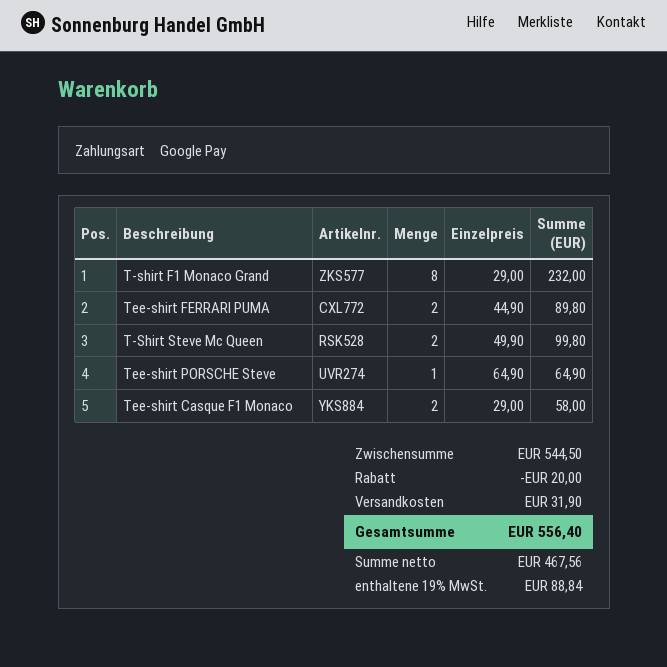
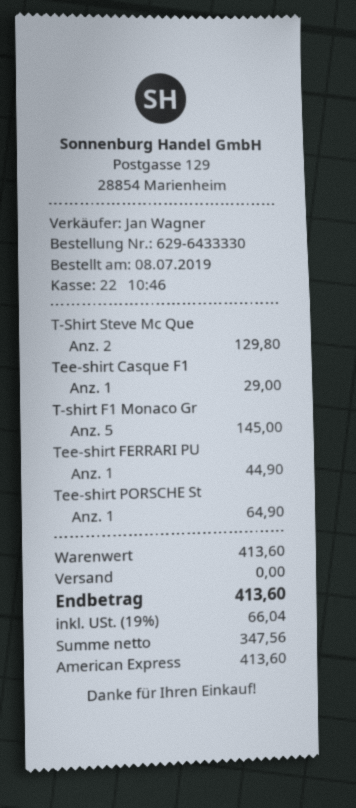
payment method: Google Pay -> American Express
T-shirt F1 Monaco Grand: 8 for 232.00 -> 5 for 145.00
Tee-shirt FERRARI PUMA: 2 for 89.80 -> 1 for 44.90
T-Shirt Steve Mc Queen: 2 for 99.80 -> 2 for 129.80
Tee-shirt Casque F1 Monaco: 2 for 58.00 -> 1 for 29.00
subtotal: 544.50 -> 413.60
discount: 20.00 -> none
shipping: 31.90 -> 0.00
net: 467.56 -> 347.56
tax: 19% = 88.84 -> 19% = 66.04
total: 556.40 -> 413.60

